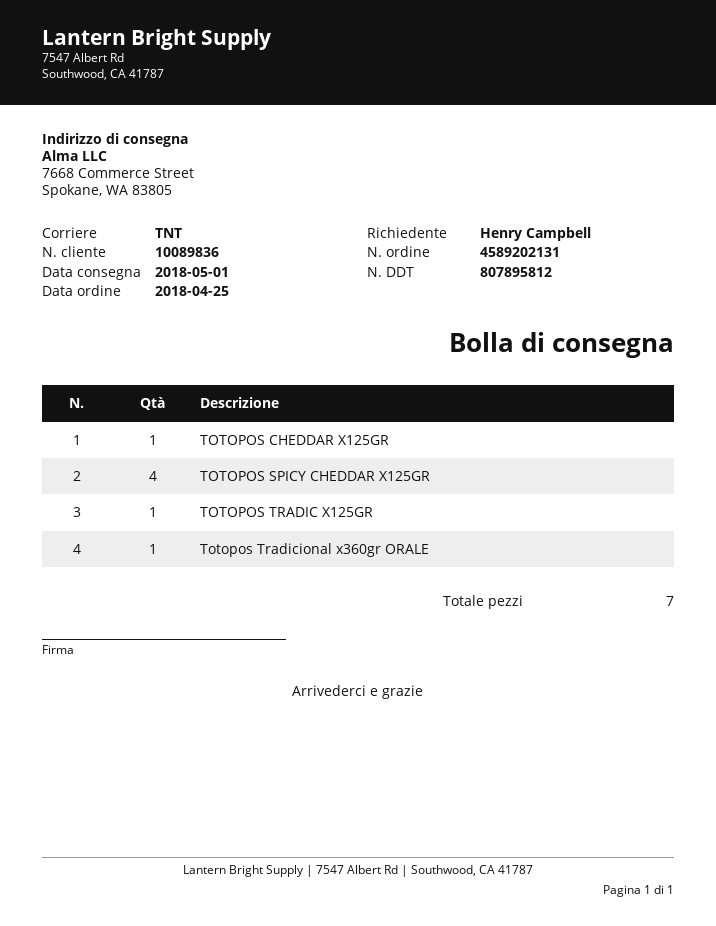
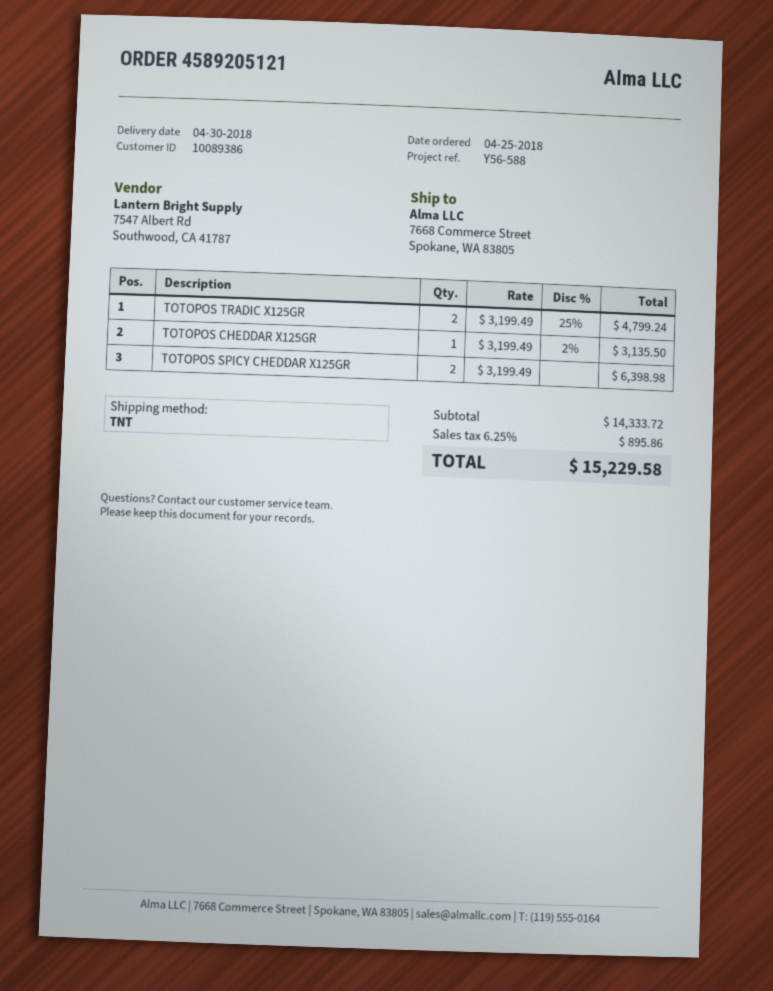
order number: 4589202131 -> 4589205121
delivery date: 2018-05-01 -> 2018-04-30
customer number: 10089836 -> 10089386
TOTOPOS SPICY CHEDDAR X125GR: 4 -> 2
TOTOPOS TRADIC X125GR: 1 -> 2
Totopos Tradicional x360gr ORALE: 1 -> none

